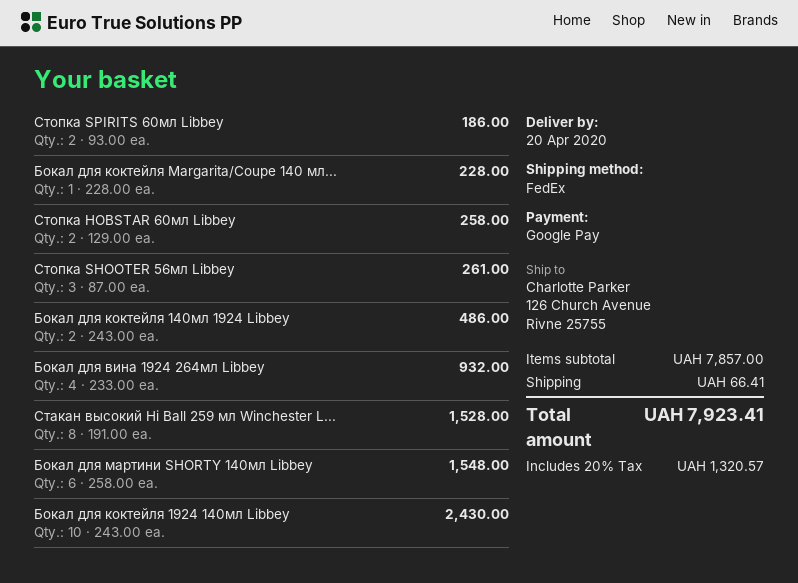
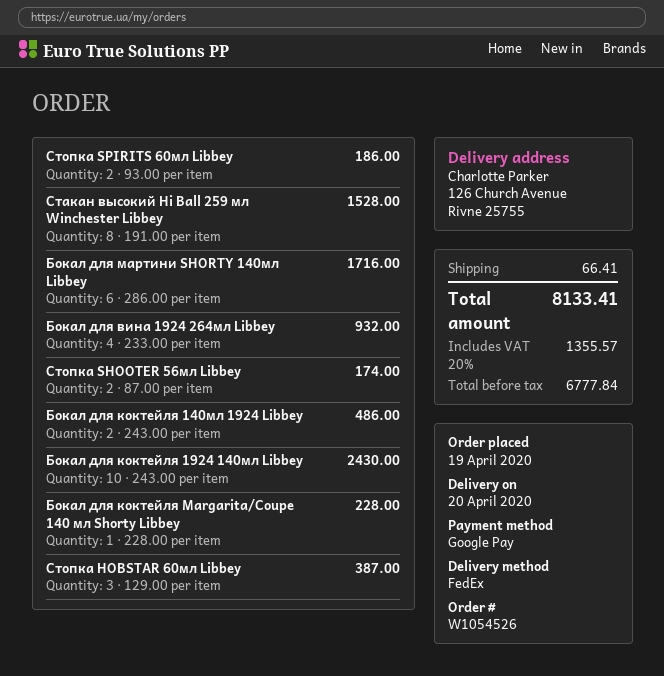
Стопка HOBSTAR 60мл Libbey: 2 x 129.00 = 258.00 -> 3 x 129.00 = 387.00
Стопка SHOOTER 56мл Libbey: 3 x 87.00 = 261.00 -> 2 x 87.00 = 174.00
Бокал для мартини SHORTY 140мл Libbey: 6 x 258.00 = 1548.00 -> 6 x 286.00 = 1716.00
tax: 20% = 1320.57 -> 20% = 1355.57
total: 7923.41 -> 8133.41

